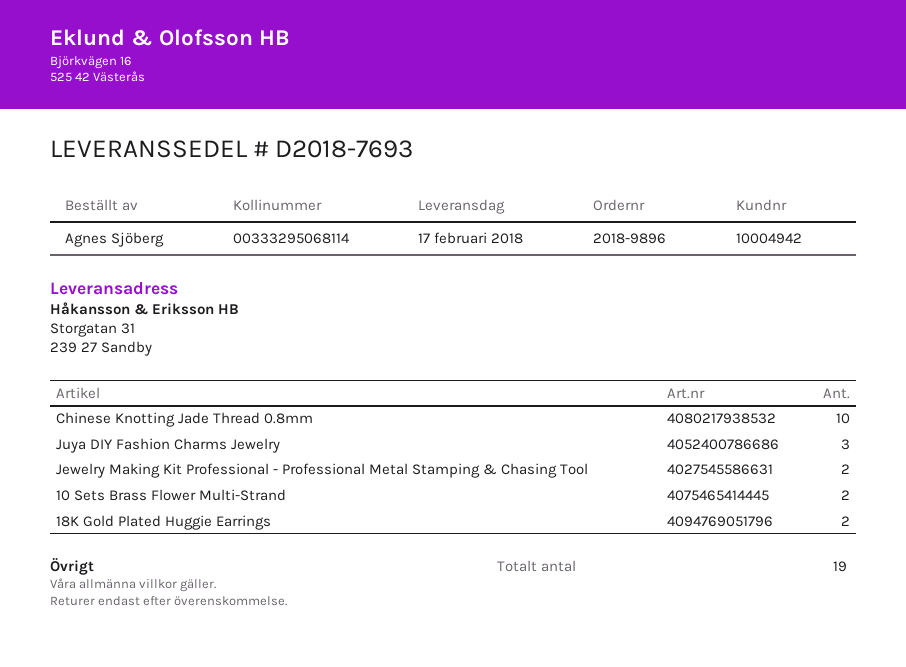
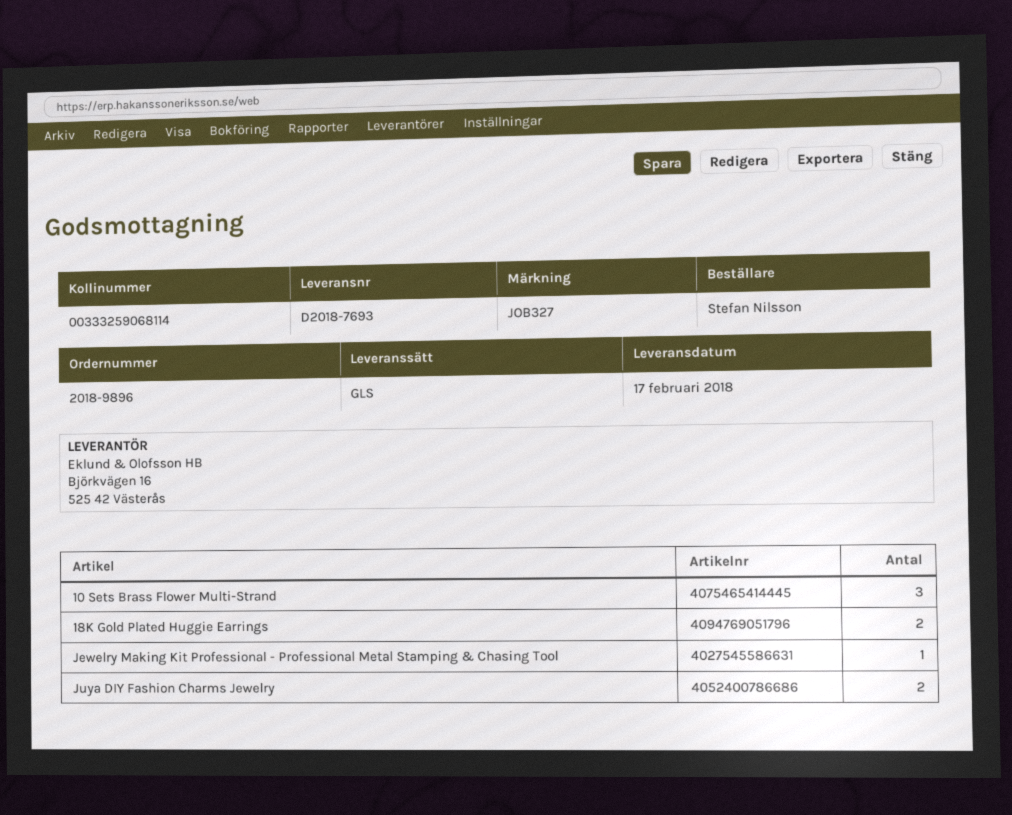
ordered by: Agnes Sjöberg -> Stefan Nilsson
tracking number: 00333295068114 -> 00333259068114
Chinese Knotting Jade Thread 0.8mm: 10 -> none
Juya DIY Fashion Charms Jewelry: 3 -> 2
Jewelry Making Kit Professional - Professional Metal Stamping & Chasing Tool: 2 -> 1
10 Sets Brass Flower Multi-Strand: 2 -> 3

